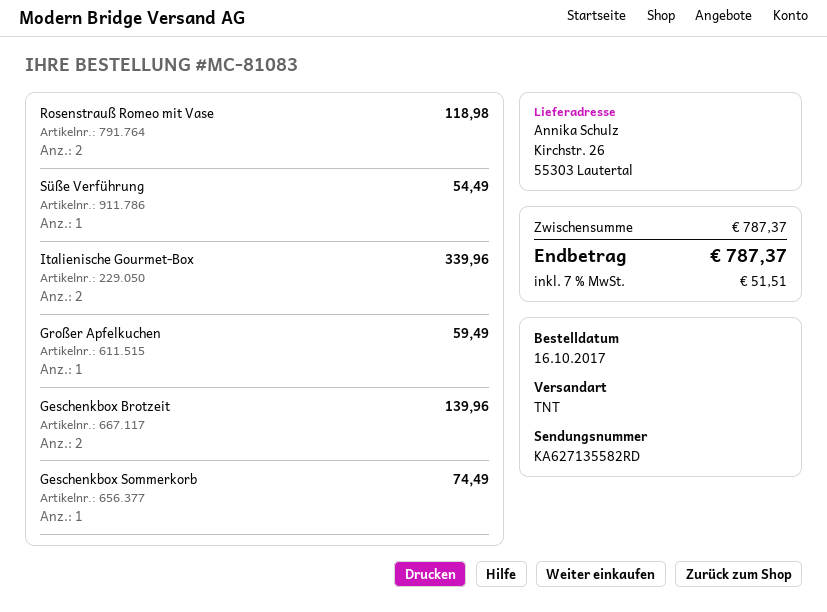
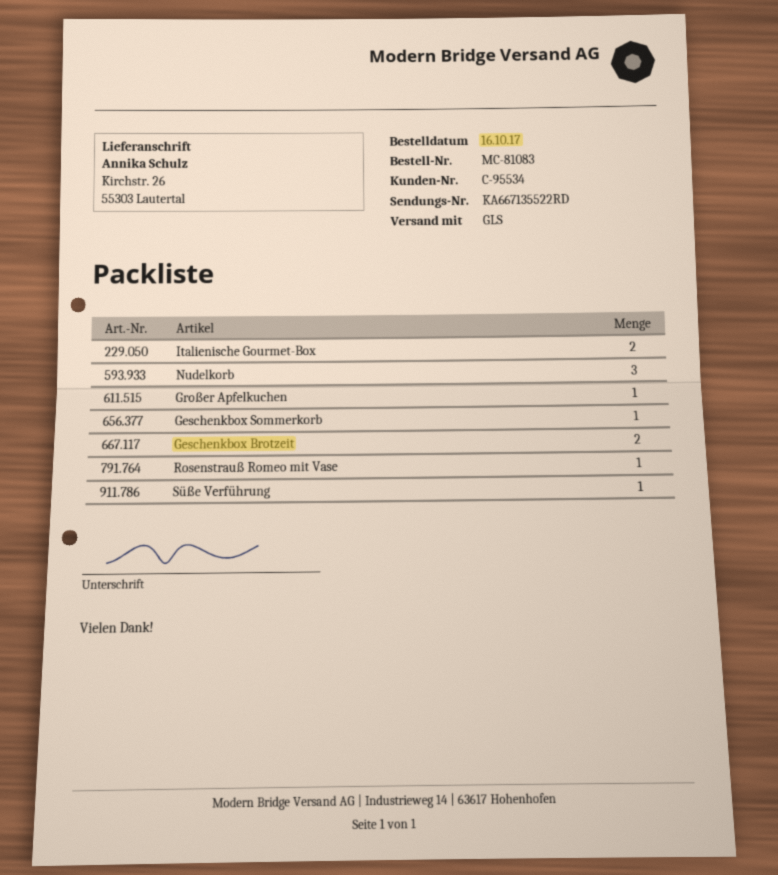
shipping method: TNT -> GLS
tracking number: KA627135582RD -> KA667135522RD
Rosenstrauß Romeo mit Vase: 2 -> 1
Nudelkorb: none -> 3

